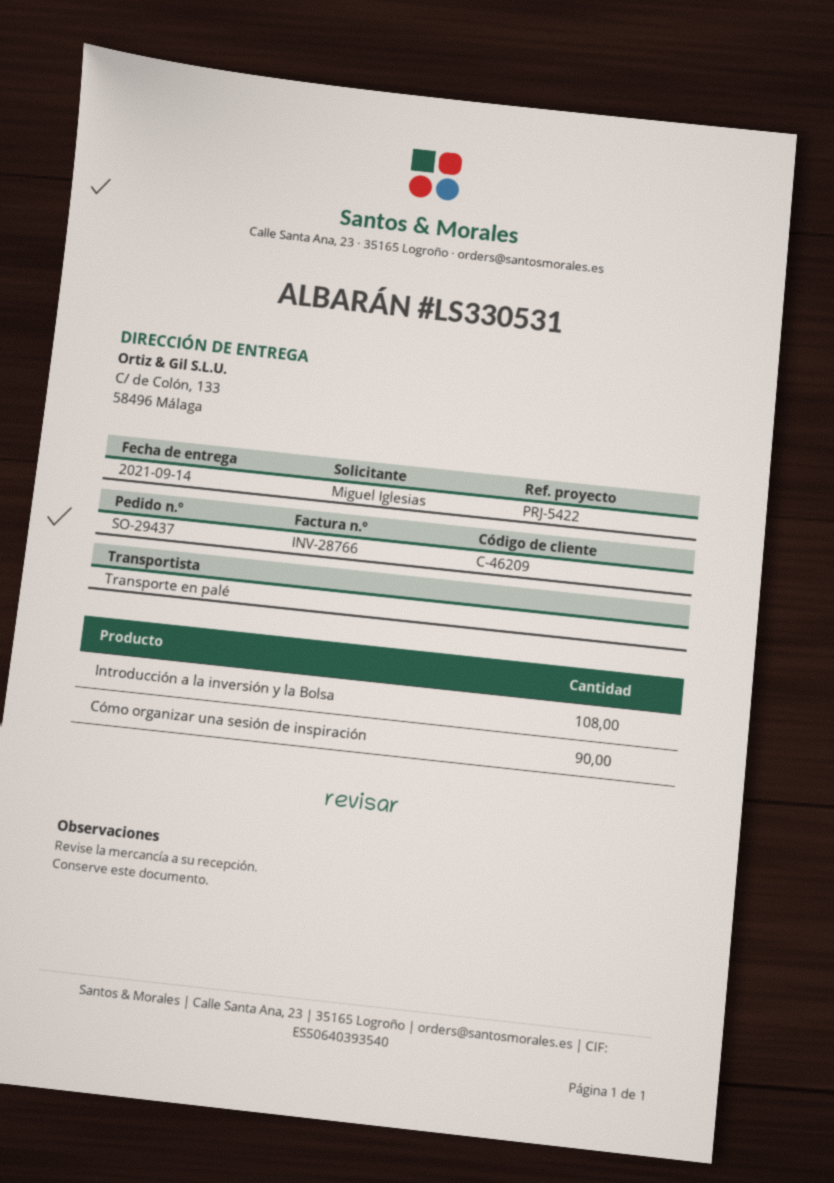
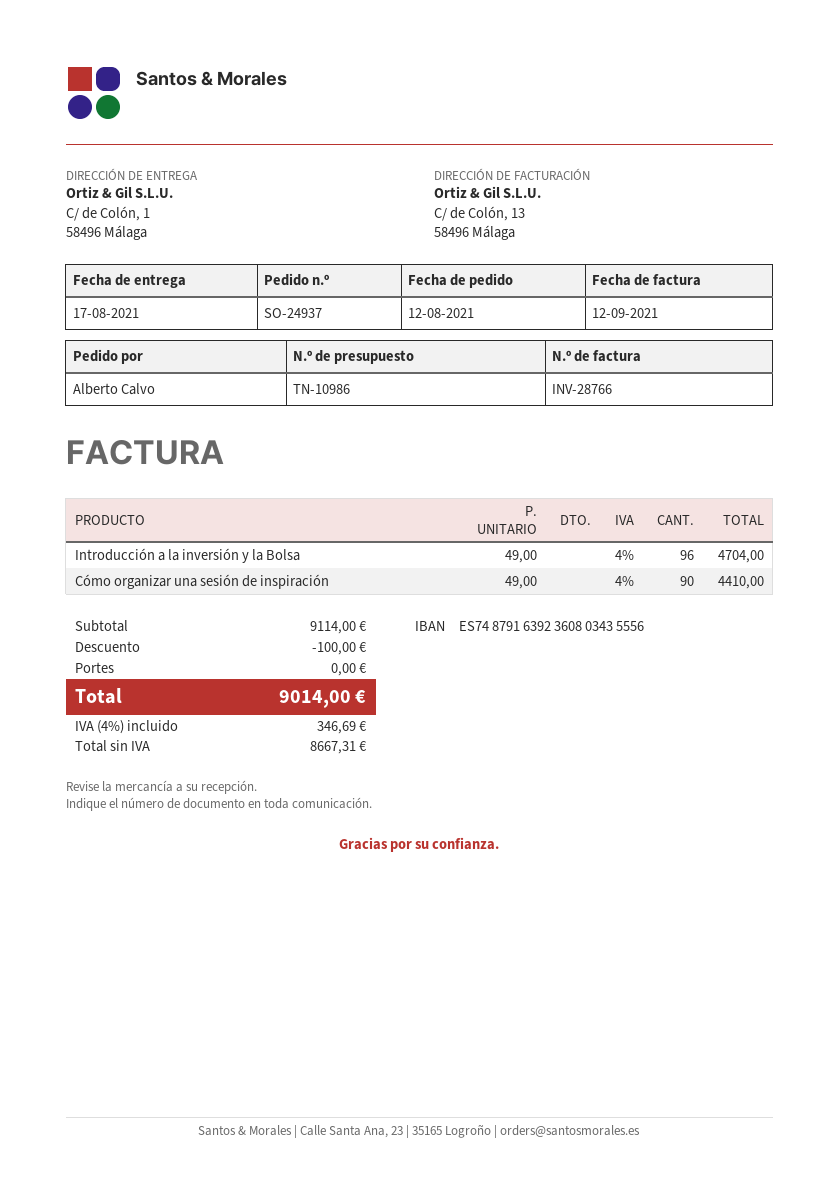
order number: SO-29437 -> SO-24937
delivery date: 2021-09-14 -> 2021-08-17
ordered by: Miguel Iglesias -> Alberto Calvo
ship to: C/ de Colón, 133, 58496 Málaga -> C/ de Colón, 1, 58496 Málaga
Introducción a la inversión y la Bolsa: 108 -> 96

